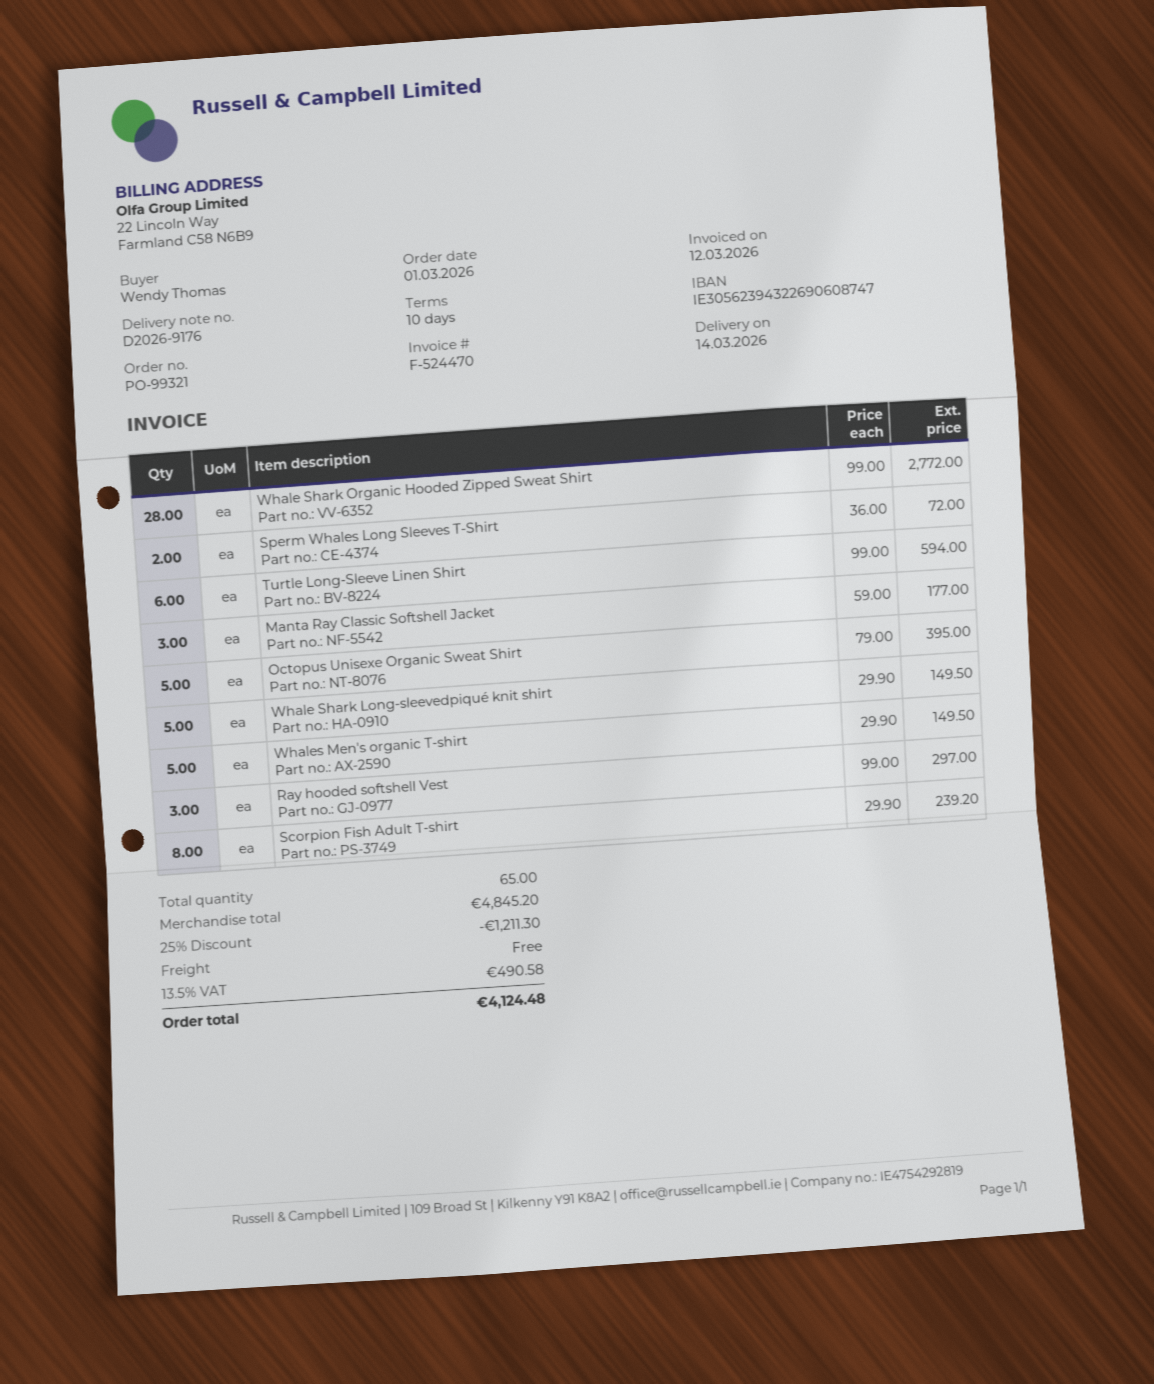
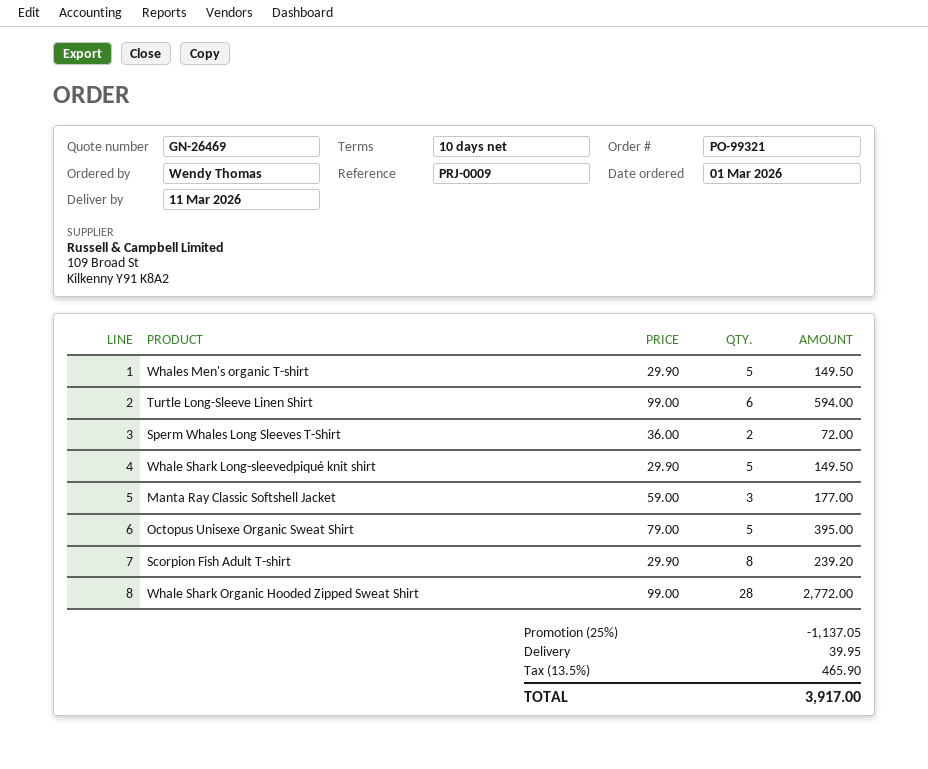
delivery date: 2026-03-14 -> 2026-03-11
Ray hooded softshell Vest: 3 x 99.00 = 297.00 -> none
discount: 25% = 1211.30 -> 25% = 1137.05
shipping: 0.00 -> 39.95
tax: 13.5% = 490.58 -> 13.5% = 465.90
total: 4124.48 -> 3917.00

